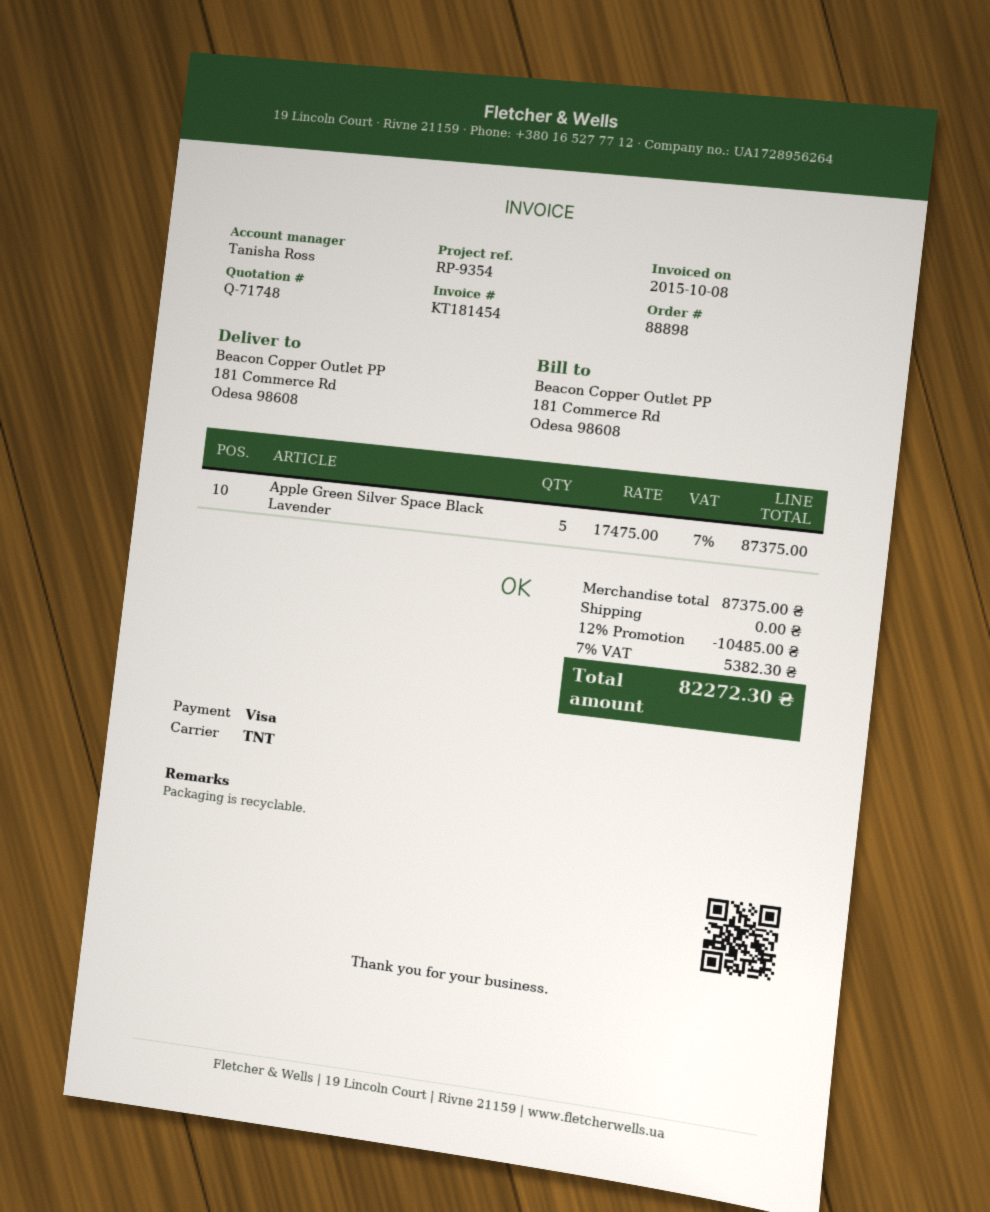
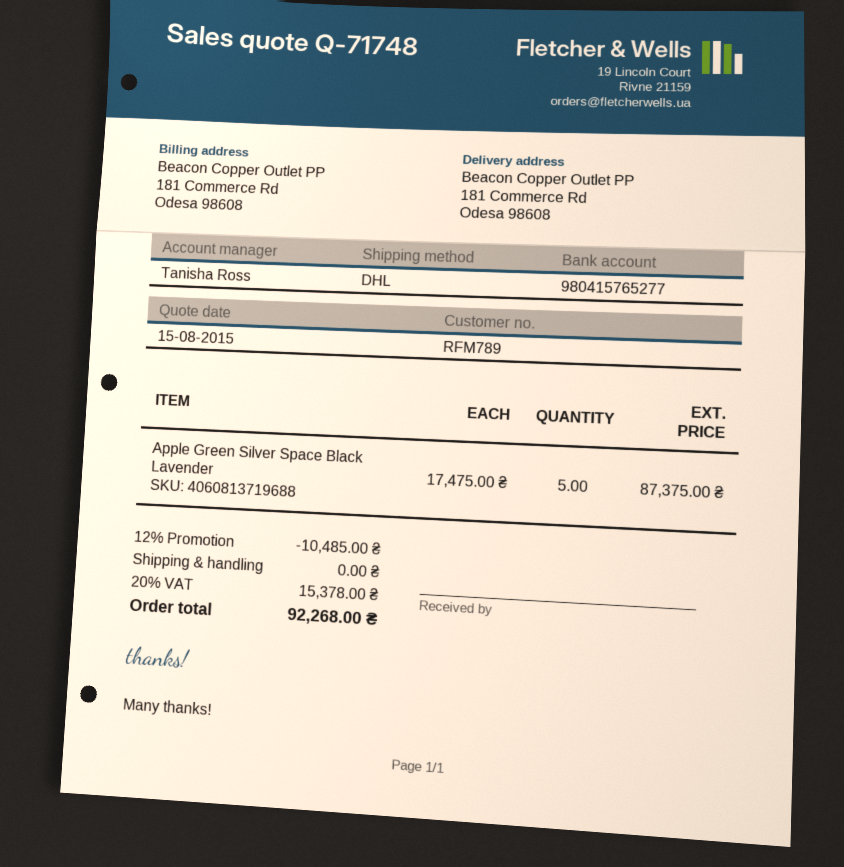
shipping method: TNT -> DHL
tax: 7% = 5382.30 -> 20% = 15378.00
total: 82272.30 -> 92268.00

